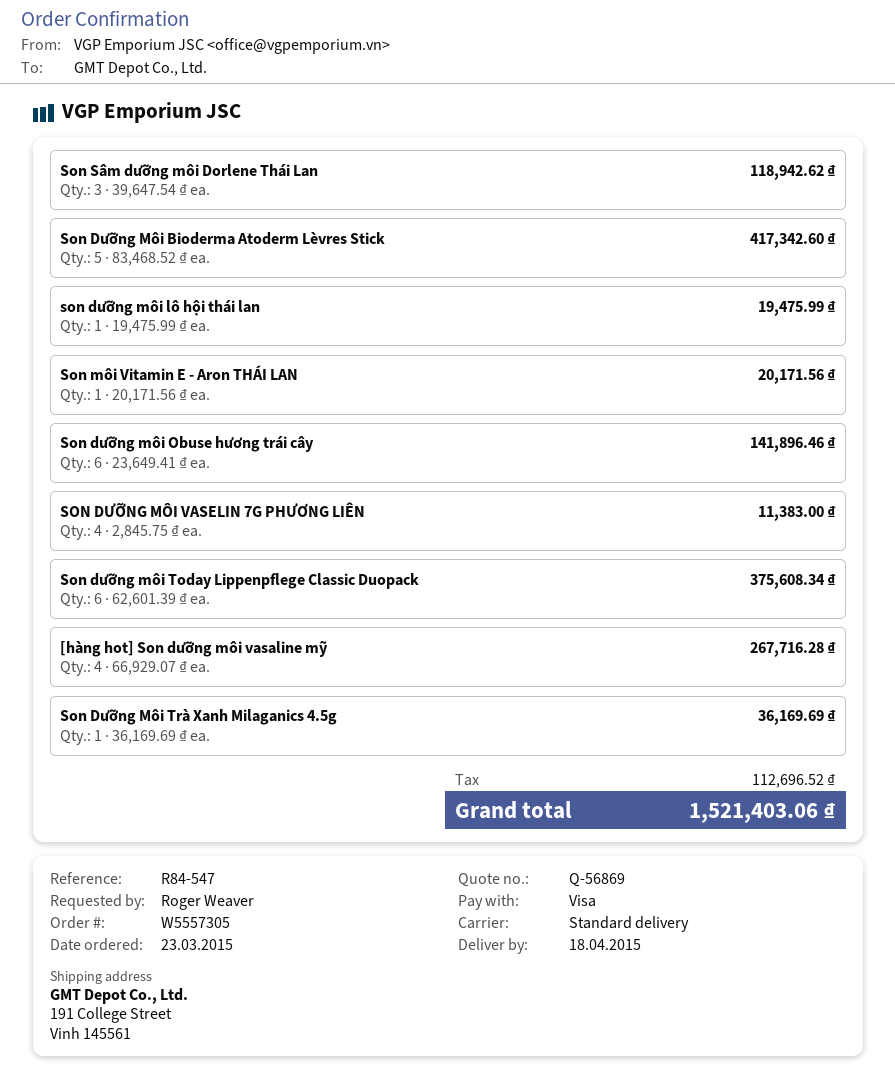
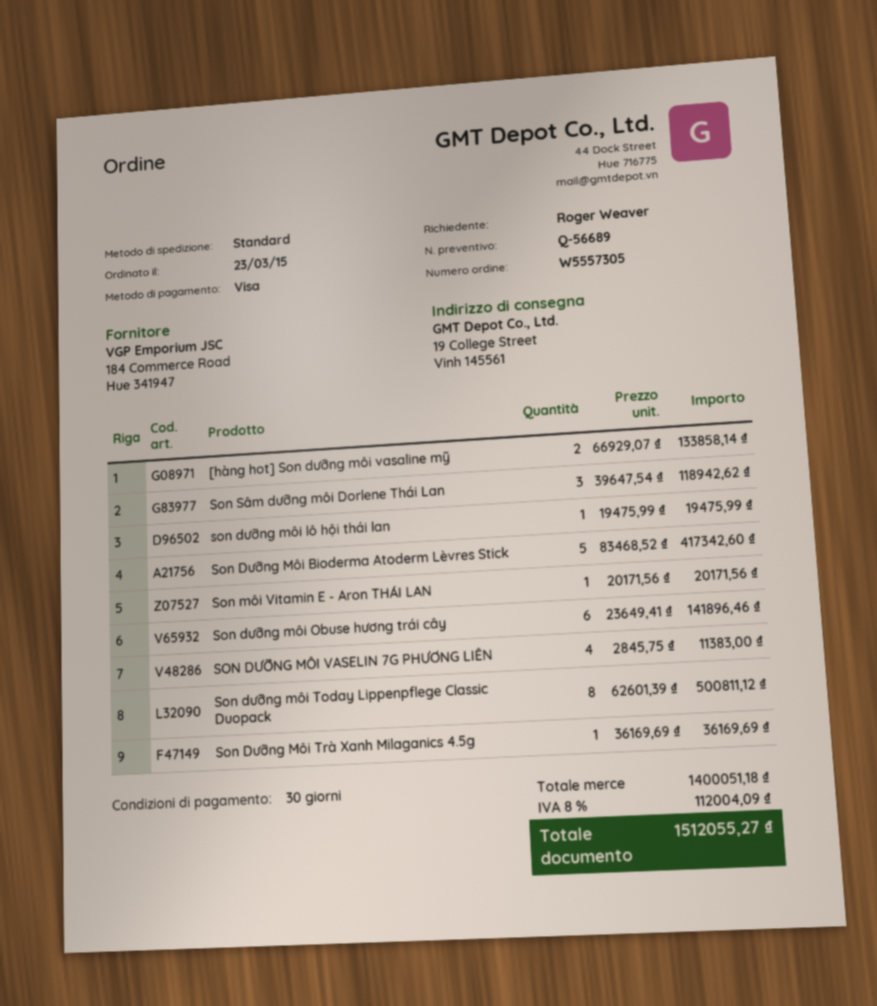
quote number: Q-56869 -> Q-56689
ship to: 191 College Street, Vinh 145561 -> 19 College Street, Vinh 145561
Son dưỡng môi Today Lippenpflege Classic Duopack: 6 x 62601.39 = 375608.34 -> 8 x 62601.39 = 500811.12
[hàng hot] Son dưỡng môi vasaline mỹ: 4 x 66929.07 = 267716.28 -> 2 x 66929.07 = 133858.14
tax: 112696.52 -> 112004.09
total: 1521403.06 -> 1512055.27

